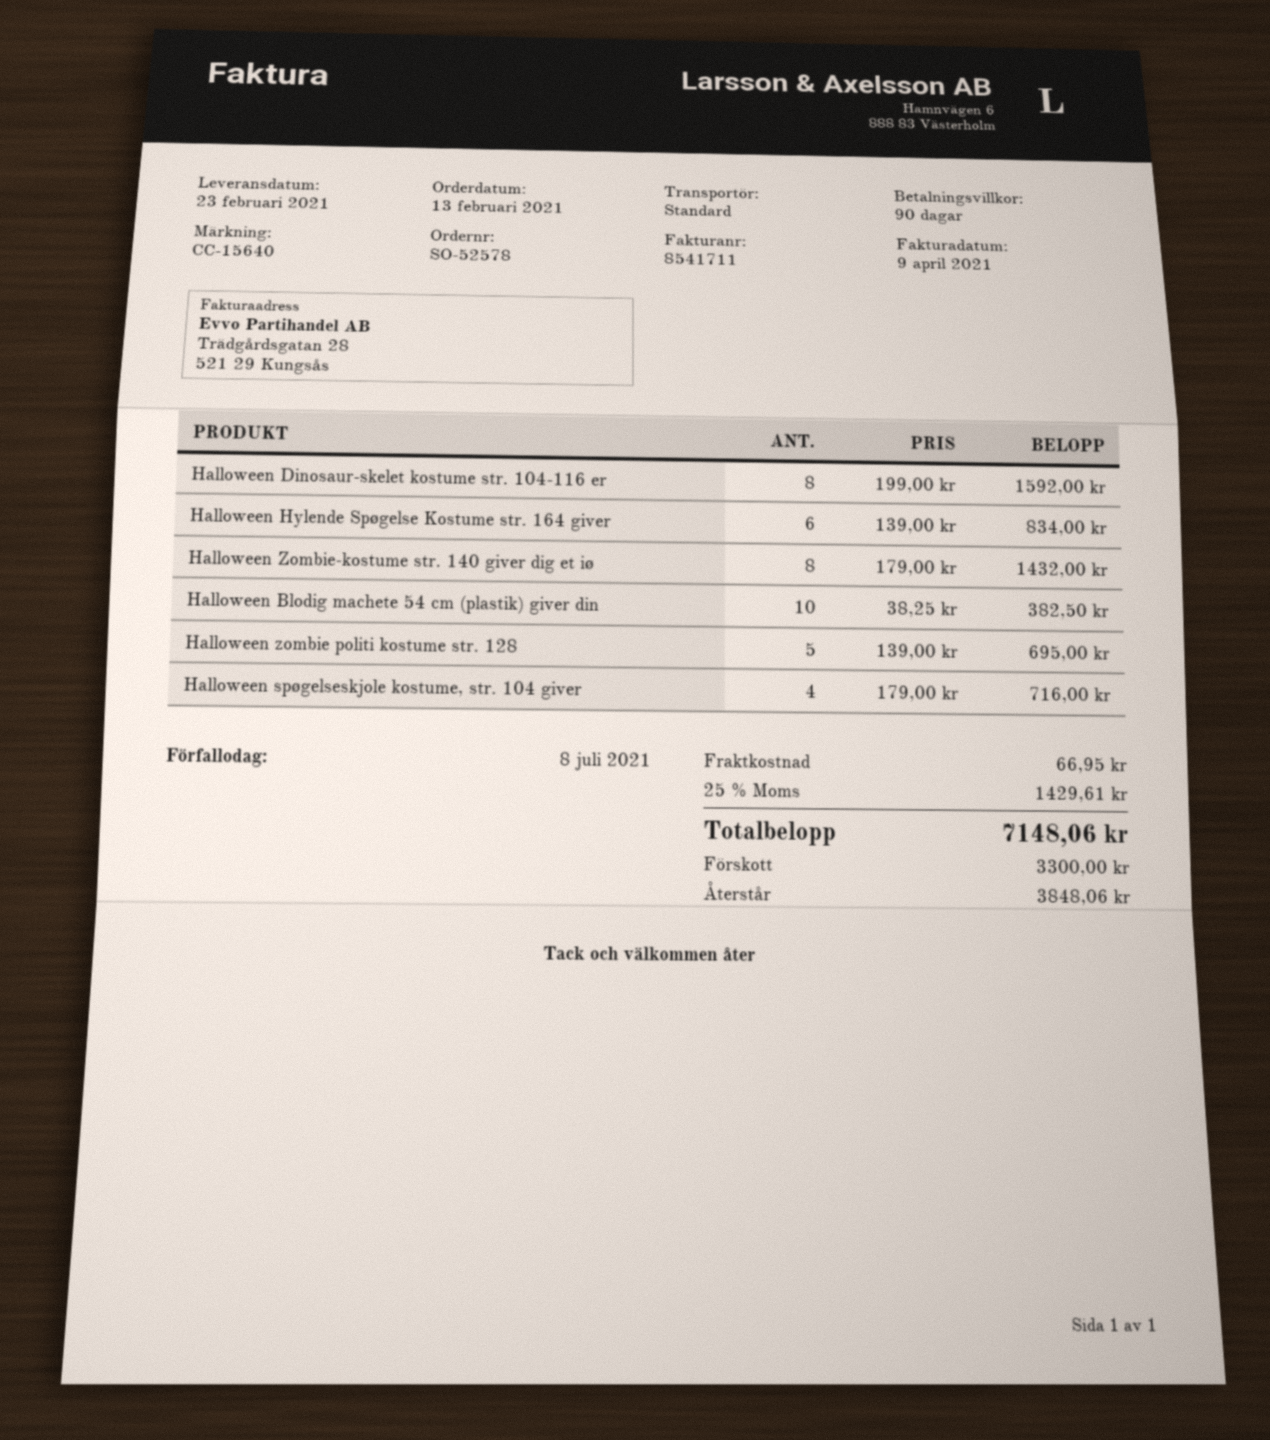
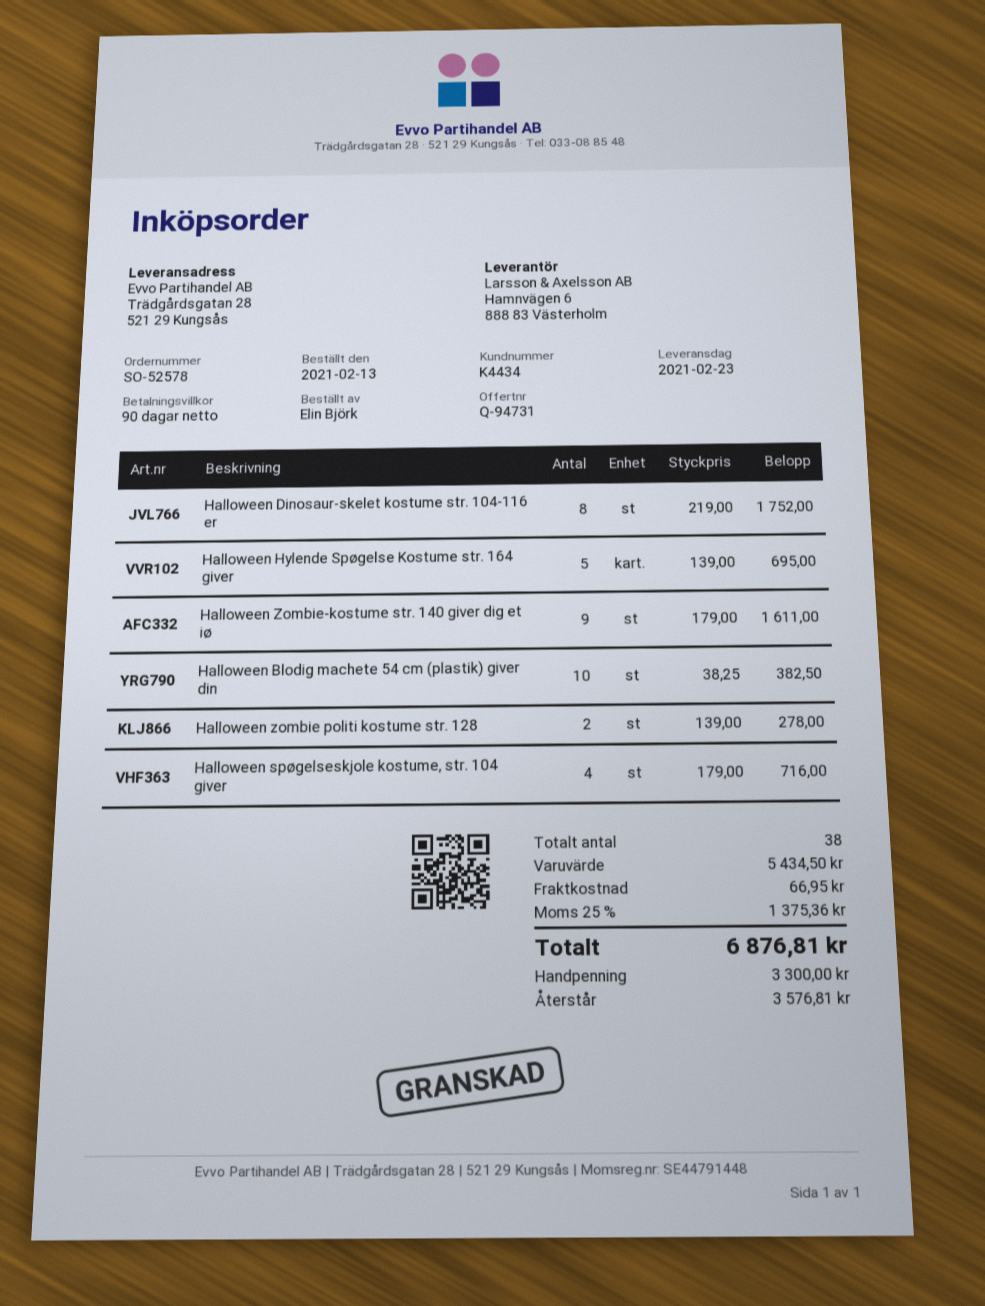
Halloween Dinosaur-skelet kostume str. 104-116 er: 8 x 199.00 = 1592.00 -> 8 x 219.00 = 1752.00
Halloween Hylende Spøgelse Kostume str. 164 giver: 6 x 139.00 = 834.00 -> 5 x 139.00 = 695.00
Halloween Zombie-kostume str. 140 giver dig et iø: 8 x 179.00 = 1432.00 -> 9 x 179.00 = 1611.00
Halloween zombie politi kostume str. 128: 5 x 139.00 = 695.00 -> 2 x 139.00 = 278.00
tax: 25% = 1429.61 -> 25% = 1375.36
total: 7148.06 -> 6876.81
balance: 3848.06 -> 3576.81

